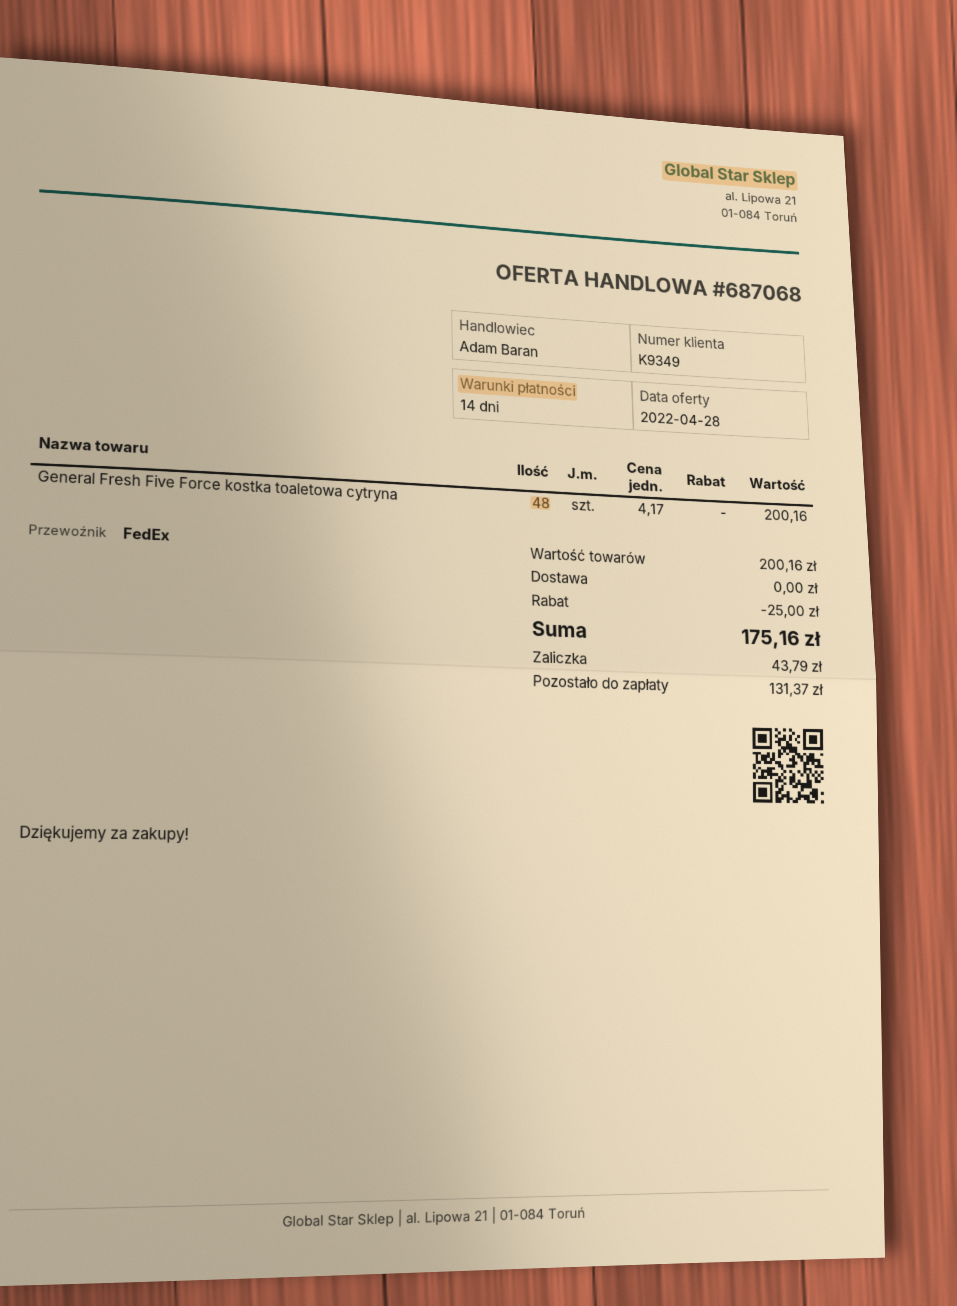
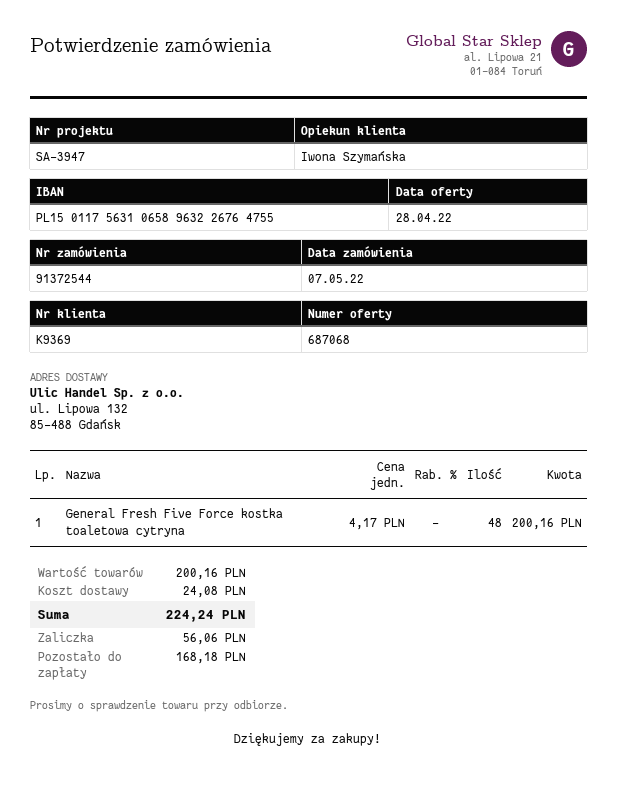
customer number: K9349 -> K9369
sales rep: Adam Baran -> Iwona Szymańska
discount: 25.00 -> none
shipping: 0.00 -> 24.08
total: 175.16 -> 224.24
deposit: 43.79 -> 56.06
balance: 131.37 -> 168.18

